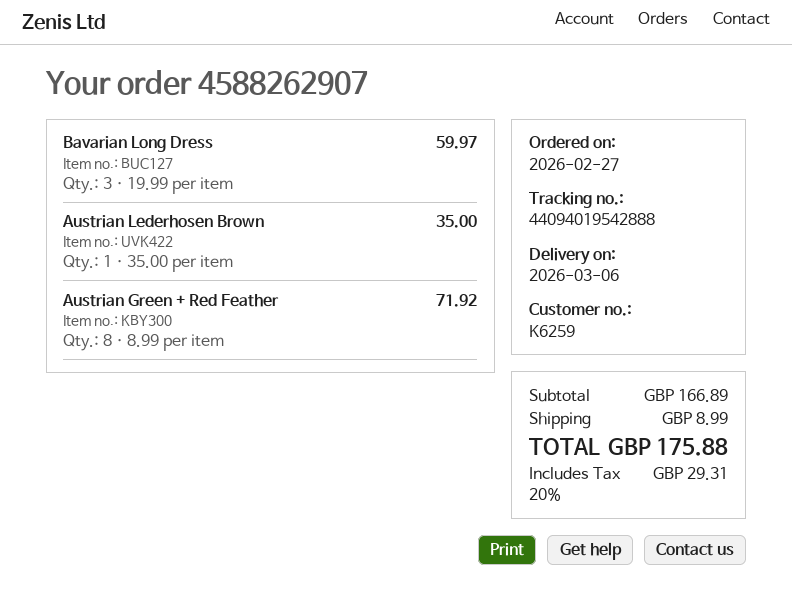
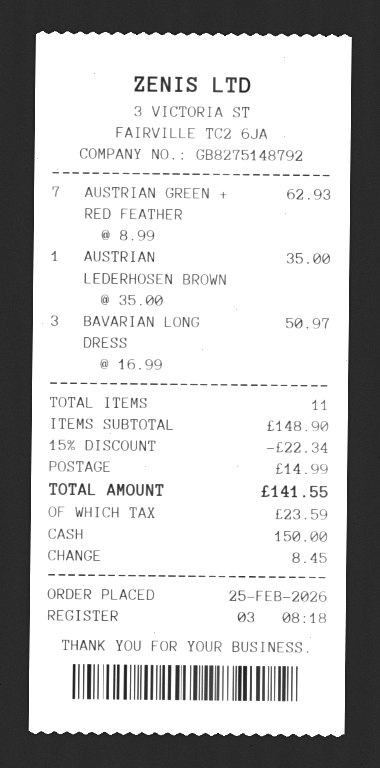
order date: 2026-02-27 -> 2026-02-25
Bavarian Long Dress: 3 x 19.99 = 59.97 -> 3 x 16.99 = 50.97
Austrian Green + Red Feather: 8 x 8.99 = 71.92 -> 7 x 8.99 = 62.93
subtotal: 166.89 -> 148.90
discount: none -> 15% = 22.34
shipping: 8.99 -> 14.99
tax: 29.31 -> 23.59
total: 175.88 -> 141.55

